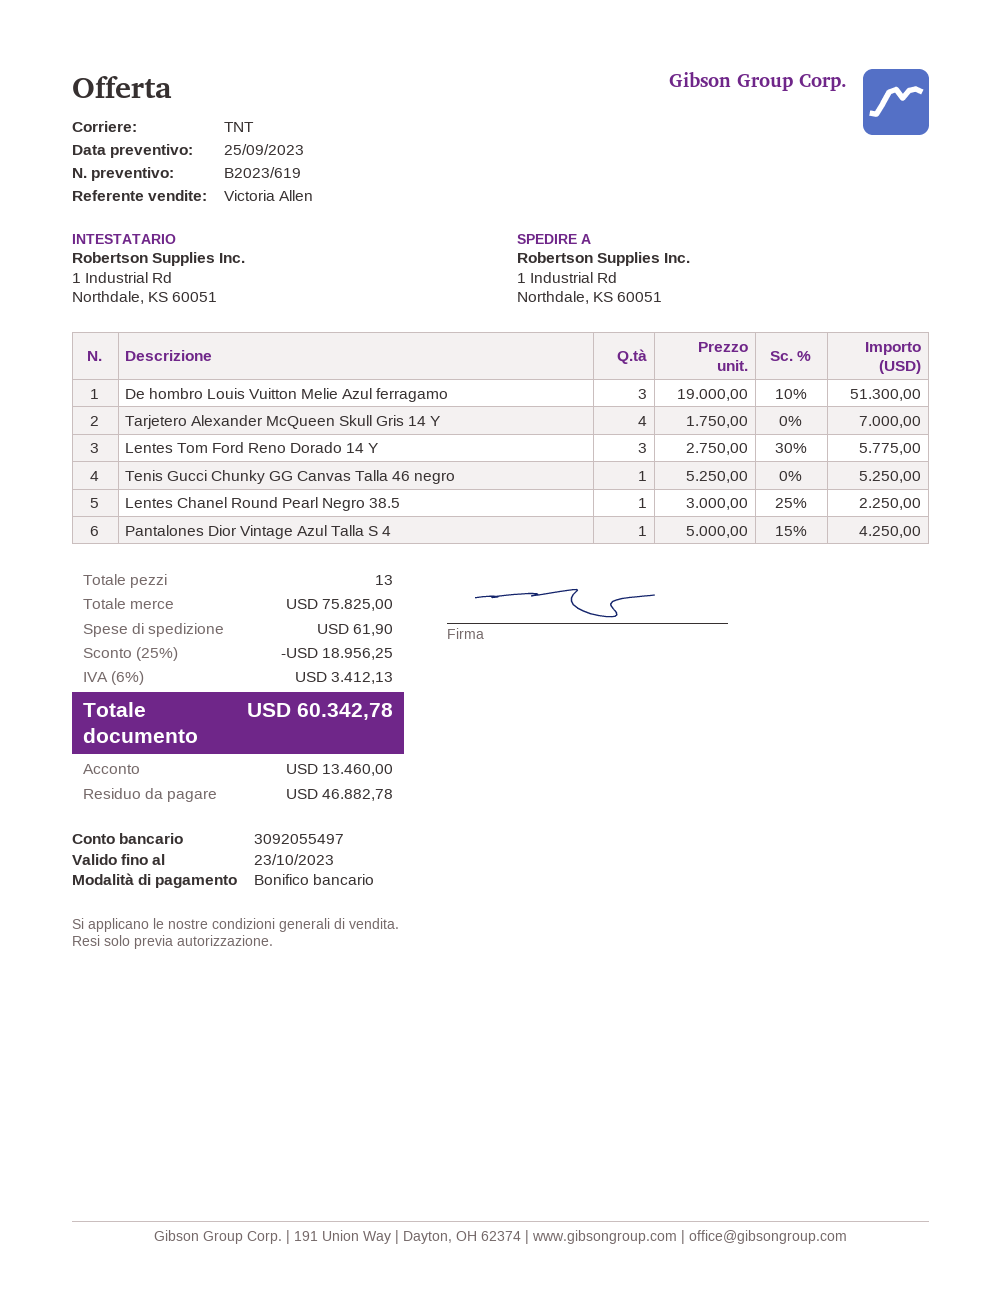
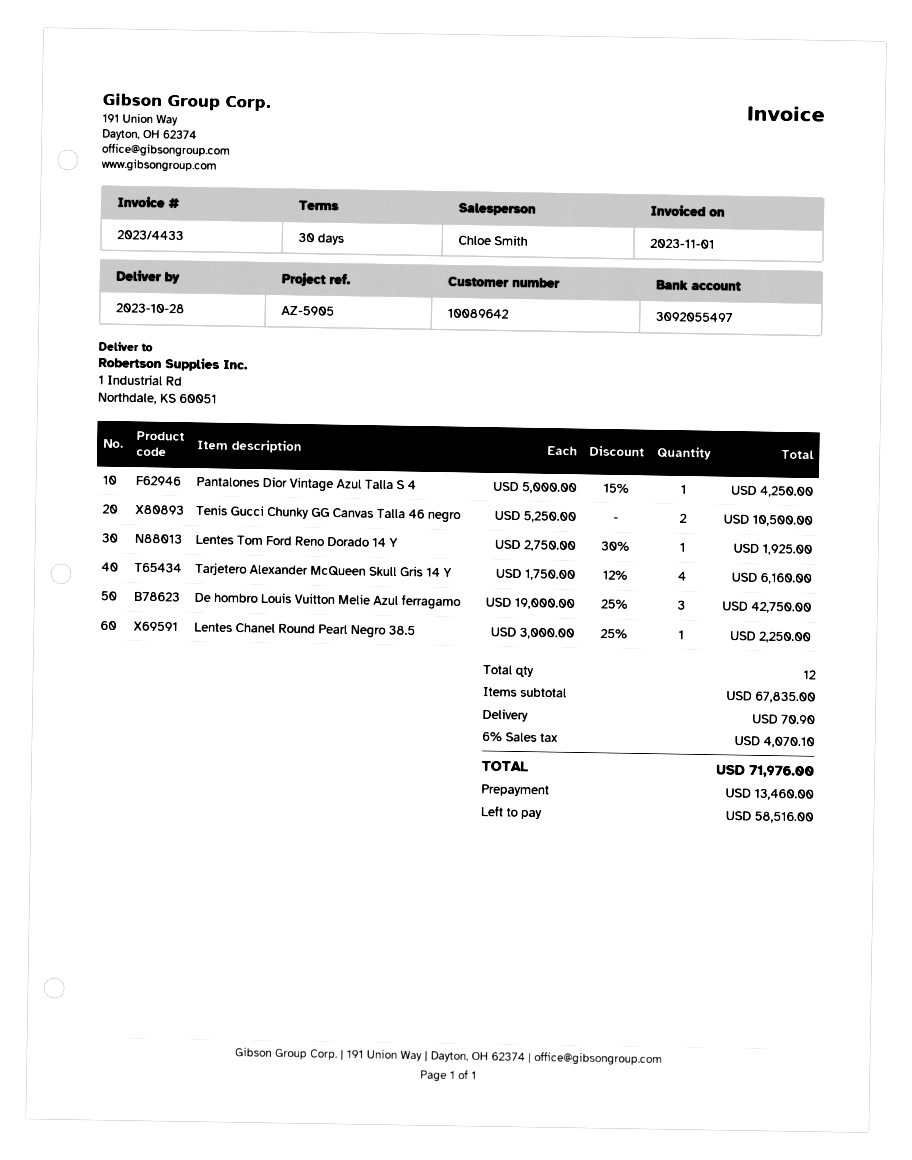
sales rep: Victoria Allen -> Chloe Smith
De hombro Louis Vuitton Melie Azul ferragamo: 3 x 19000.00 - 10% = 51300.00 -> 3 x 19000.00 - 25% = 42750.00
Tarjetero Alexander McQueen Skull Gris 14 Y: 4 x 1750.00 = 7000.00 -> 4 x 1750.00 - 12% = 6160.00
Lentes Tom Ford Reno Dorado 14 Y: 3 x 2750.00 - 30% = 5775.00 -> 1 x 2750.00 - 30% = 1925.00
Tenis Gucci Chunky GG Canvas Talla 46 negro: 1 x 5250.00 = 5250.00 -> 2 x 5250.00 = 10500.00
total quantity: 13 -> 12
subtotal: 75825.00 -> 67835.00
discount: 25% = 18956.25 -> none
shipping: 61.90 -> 70.90
tax: 6% = 3412.13 -> 6% = 4070.10
total: 60342.78 -> 71976.00
balance: 46882.78 -> 58516.00

